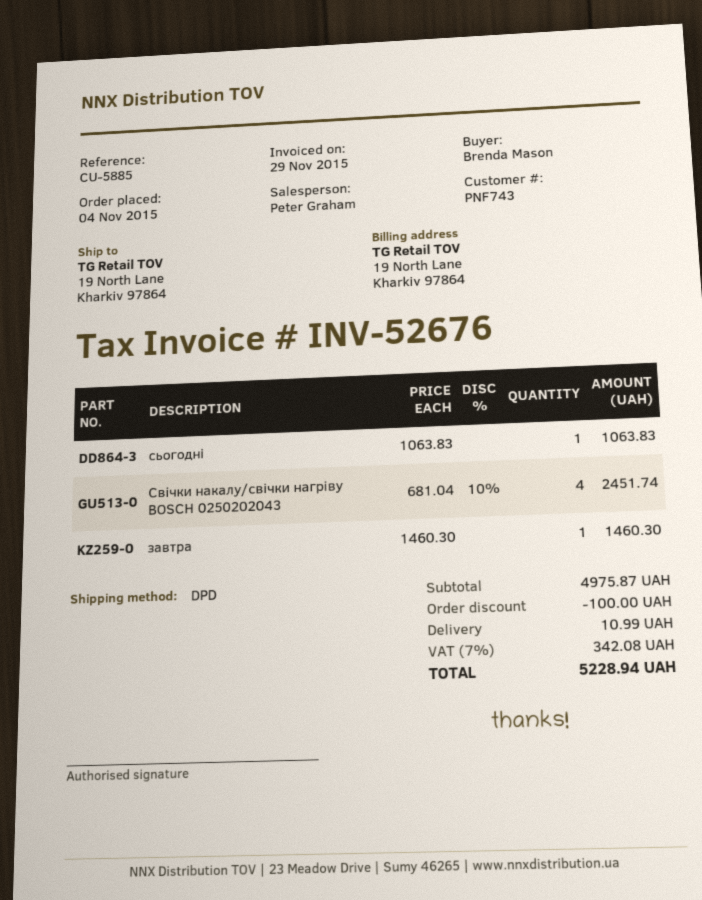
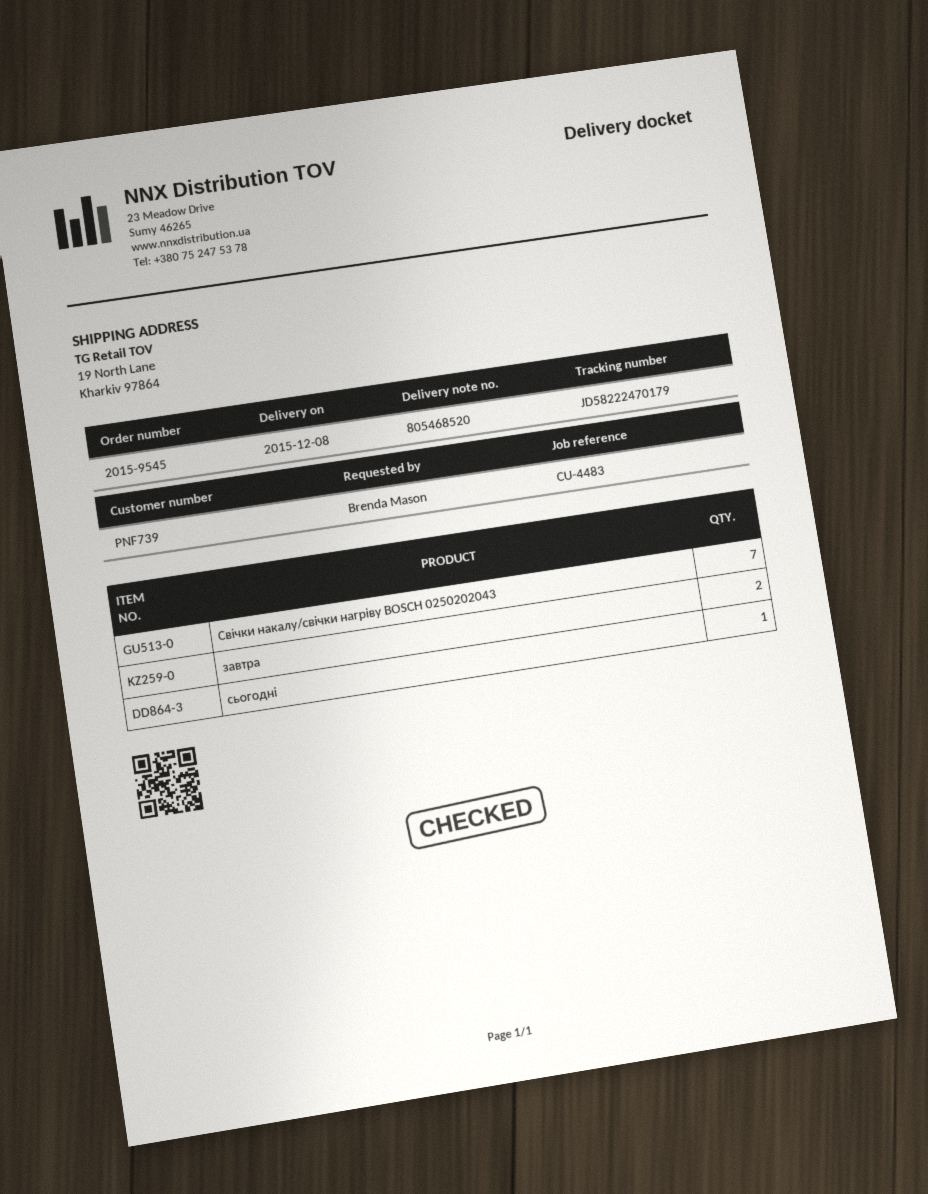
customer number: PNF743 -> PNF739
reference: CU-5885 -> CU-4483
Свічки накалу/свічки нагріву BOSCH 0250202043: 4 -> 7
завтра: 1 -> 2

